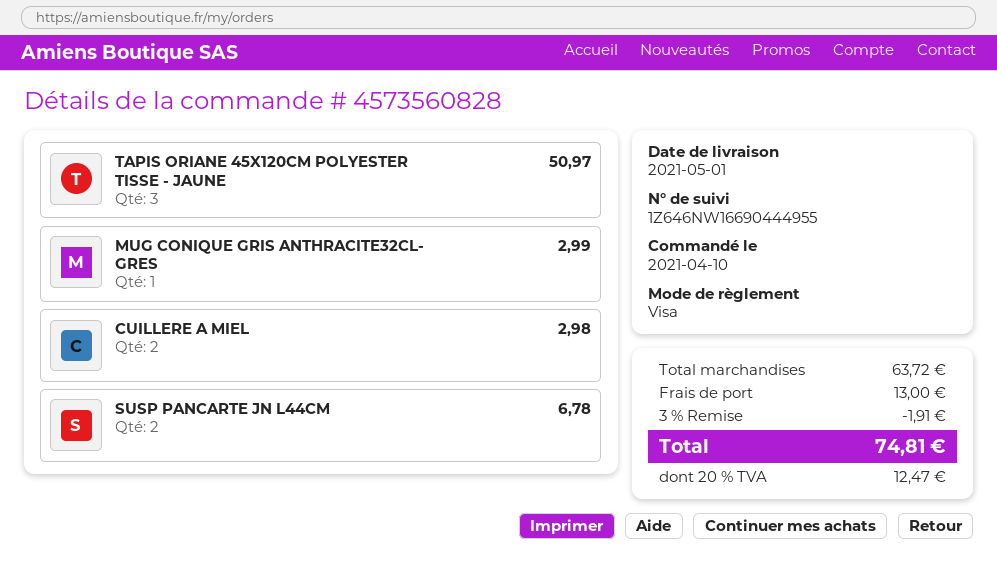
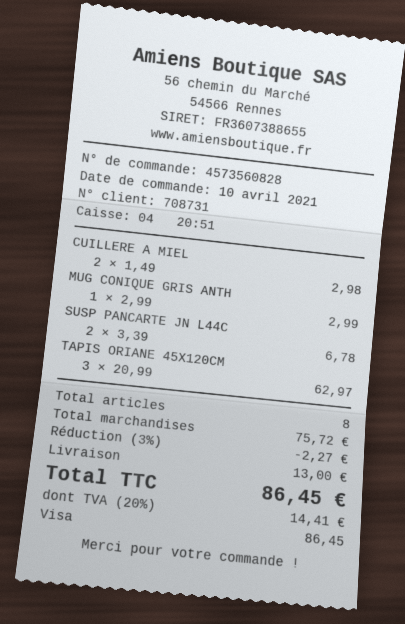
TAPIS ORIANE 45X120CM POLYESTER TISSE - JAUNE: 3 for 50.97 -> 3 for 62.97
subtotal: 63.72 -> 75.72
discount: 3% = 1.91 -> 3% = 2.27
tax: 20% = 12.47 -> 20% = 14.41
total: 74.81 -> 86.45

